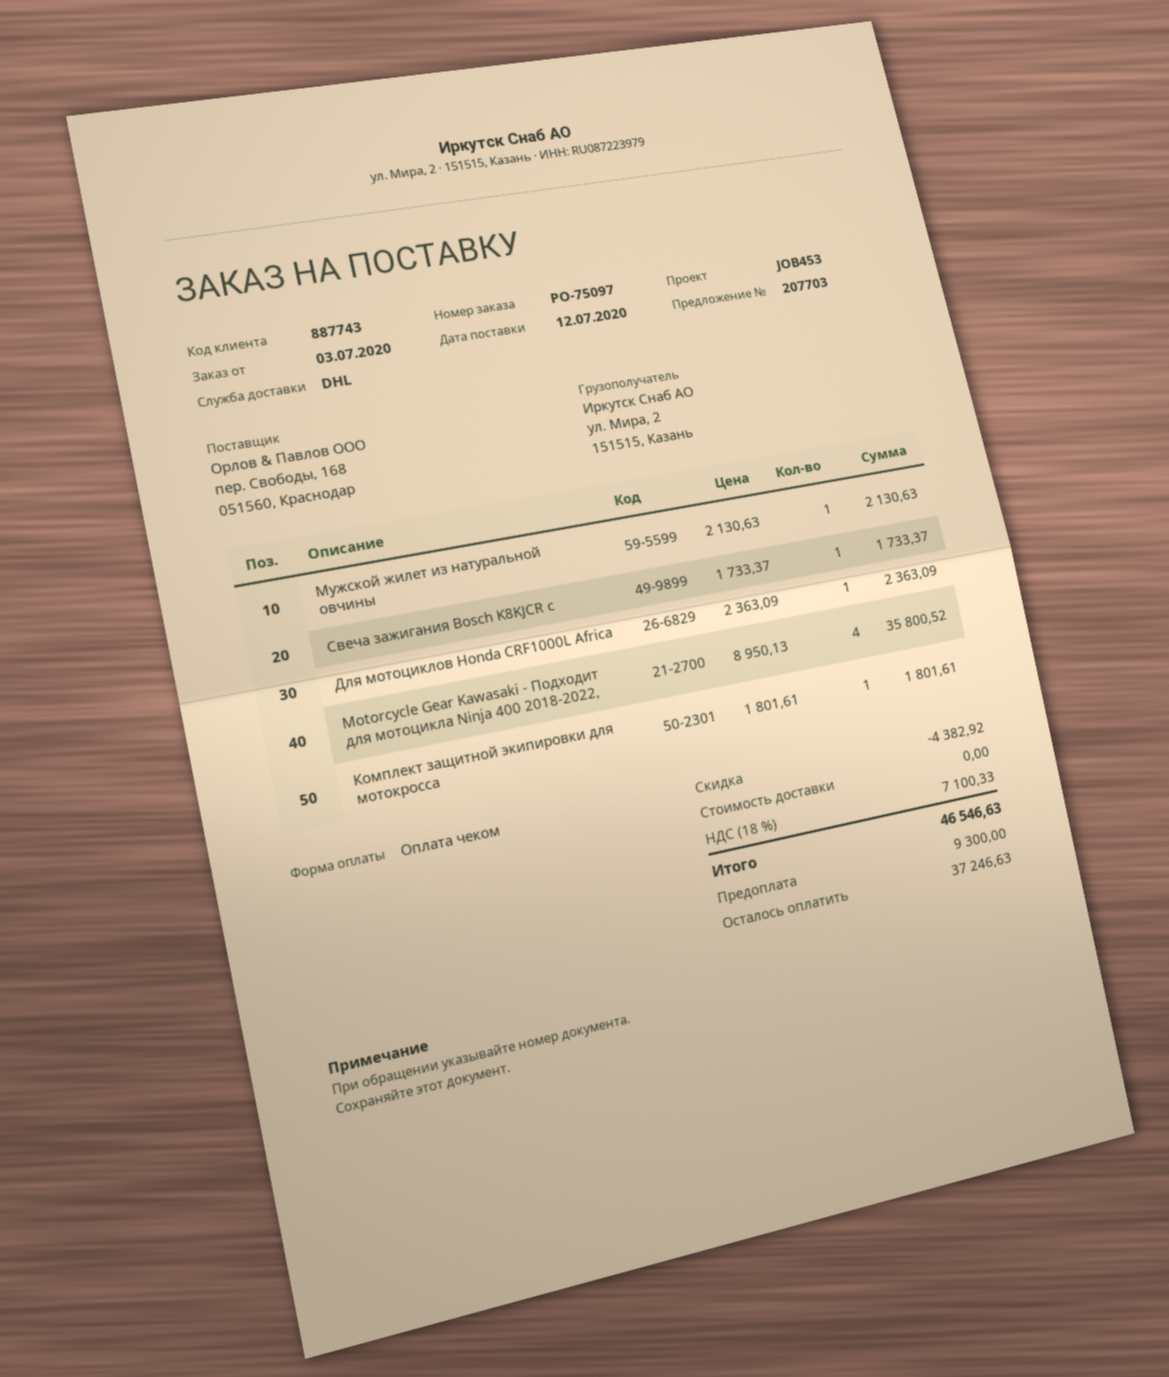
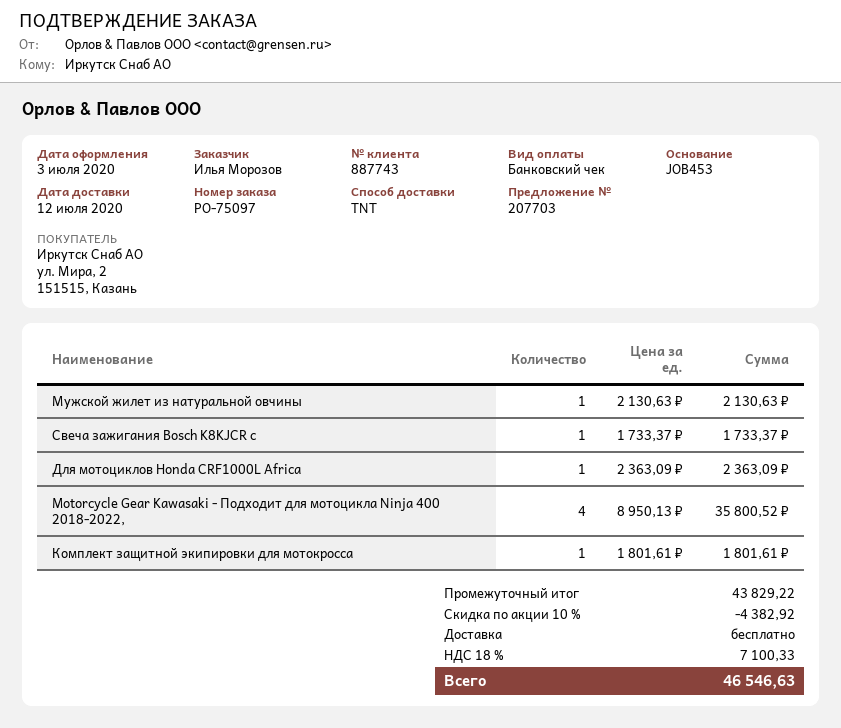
shipping method: DHL -> TNT

